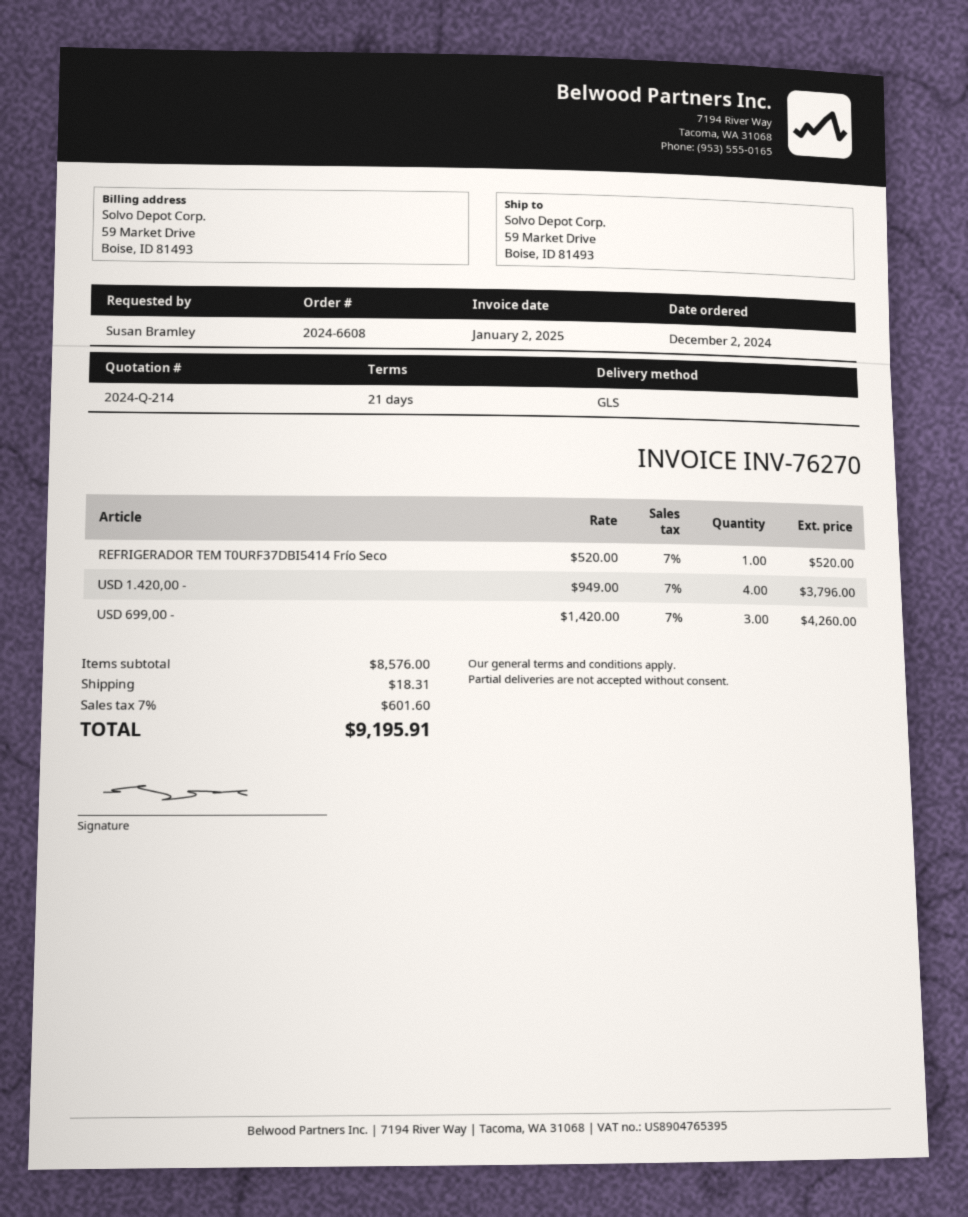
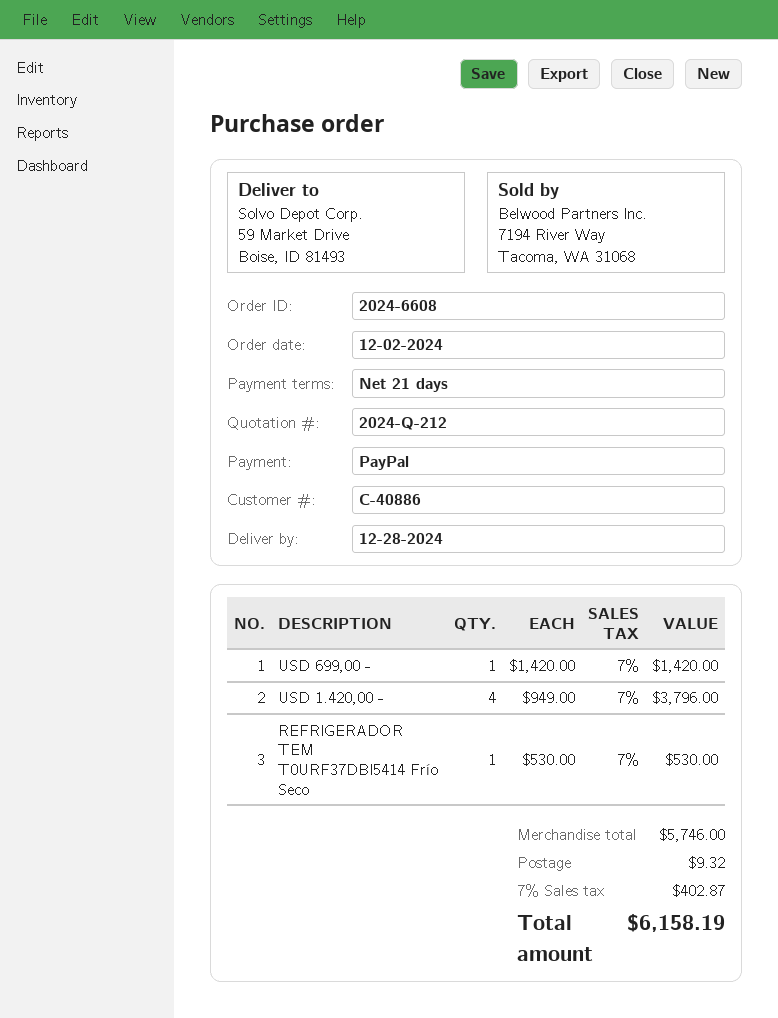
quote number: 2024-Q-214 -> 2024-Q-212
REFRIGERADOR TEM T0URF37DBI5414 Frío Seco: 1 x 520.00 = 520.00 -> 1 x 530.00 = 530.00
USD 699,00 -: 3 x 1420.00 = 4260.00 -> 1 x 1420.00 = 1420.00
subtotal: 8576.00 -> 5746.00
shipping: 18.31 -> 9.32
tax: 7% = 601.60 -> 7% = 402.87
total: 9195.91 -> 6158.19

